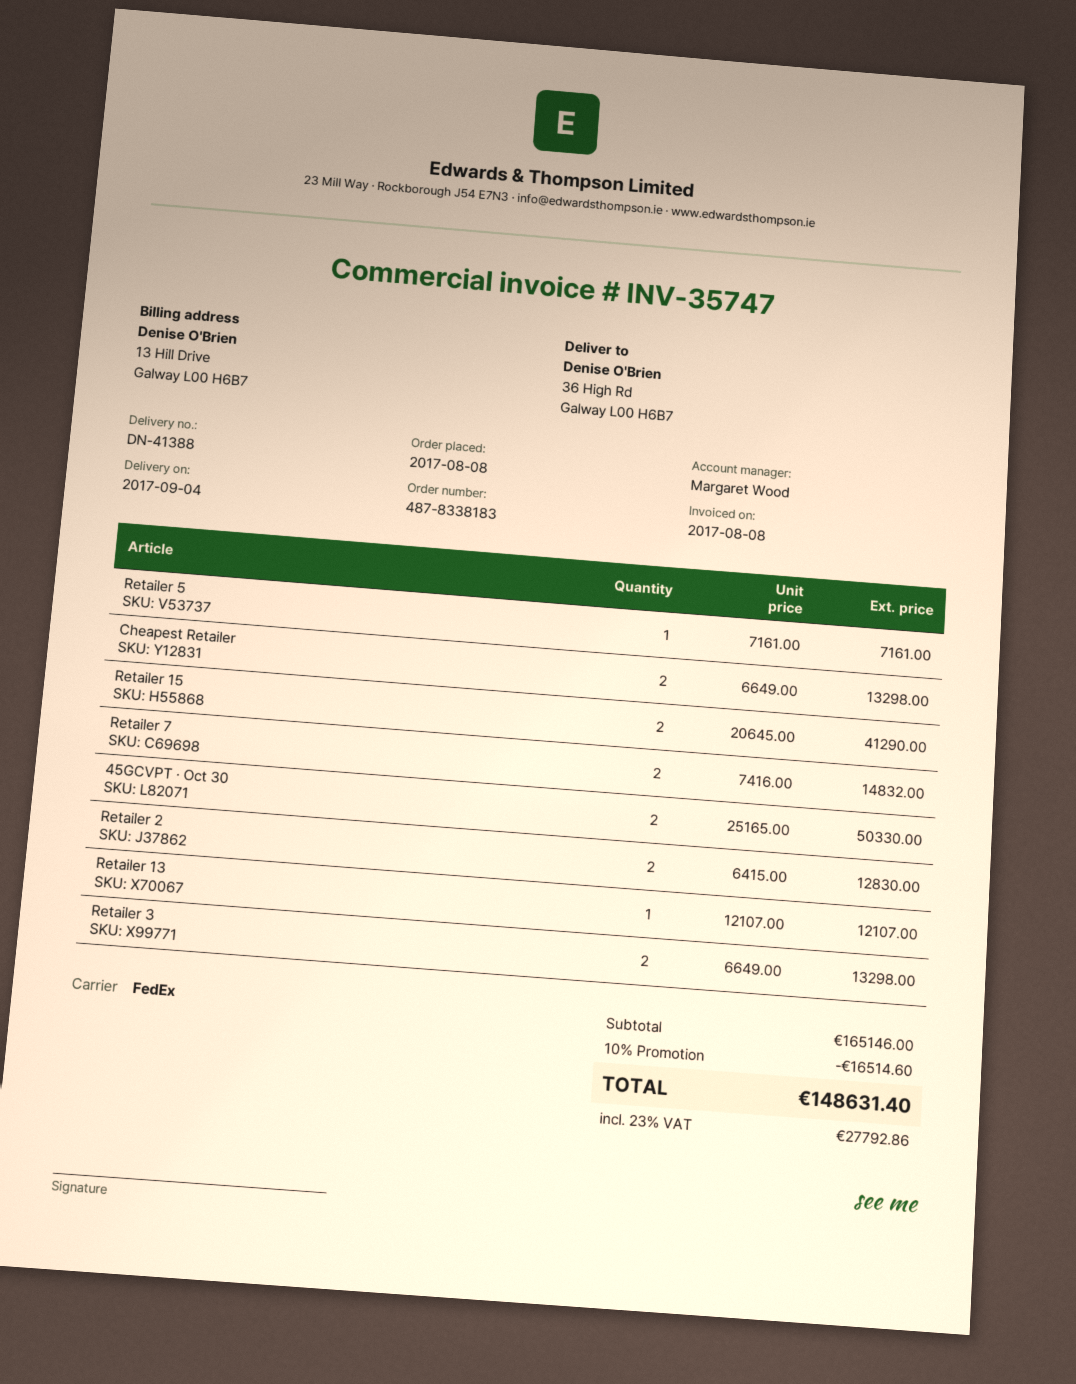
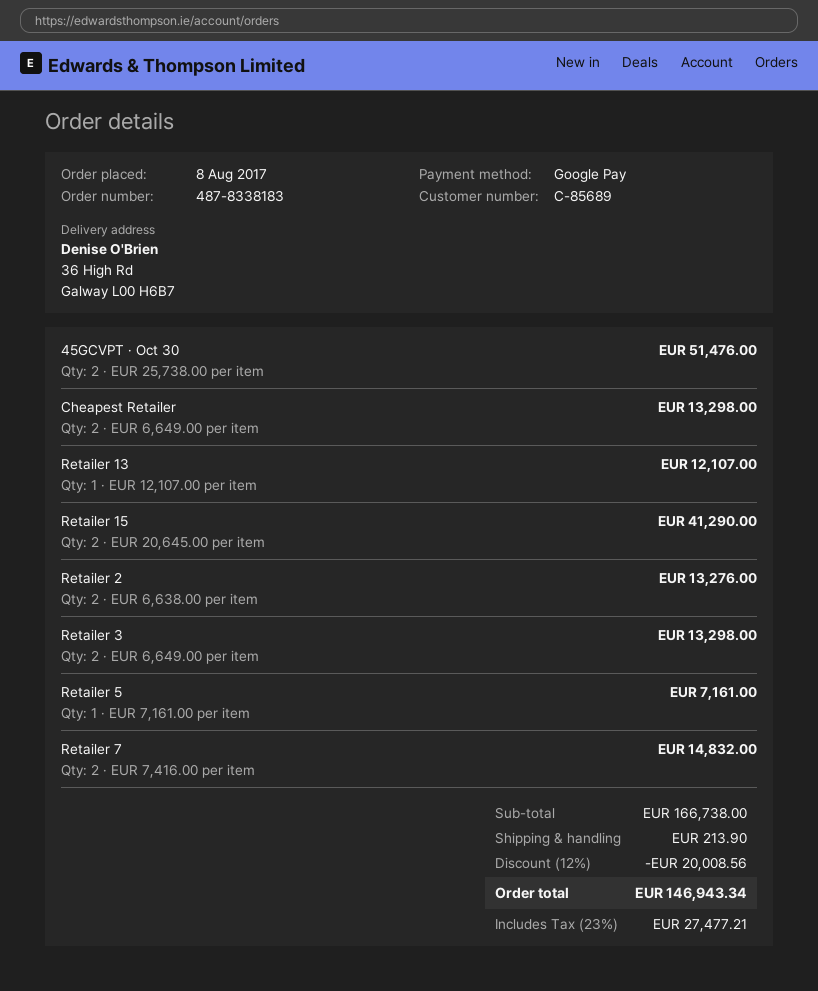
45GCVPT · Oct 30: 2 x 25165.00 = 50330.00 -> 2 x 25738.00 = 51476.00
Retailer 2: 2 x 6415.00 = 12830.00 -> 2 x 6638.00 = 13276.00
subtotal: 165146.00 -> 166738.00
discount: 10% = 16514.60 -> 12% = 20008.56
shipping: none -> 213.90
tax: 23% = 27792.86 -> 23% = 27477.21
total: 148631.40 -> 146943.34

